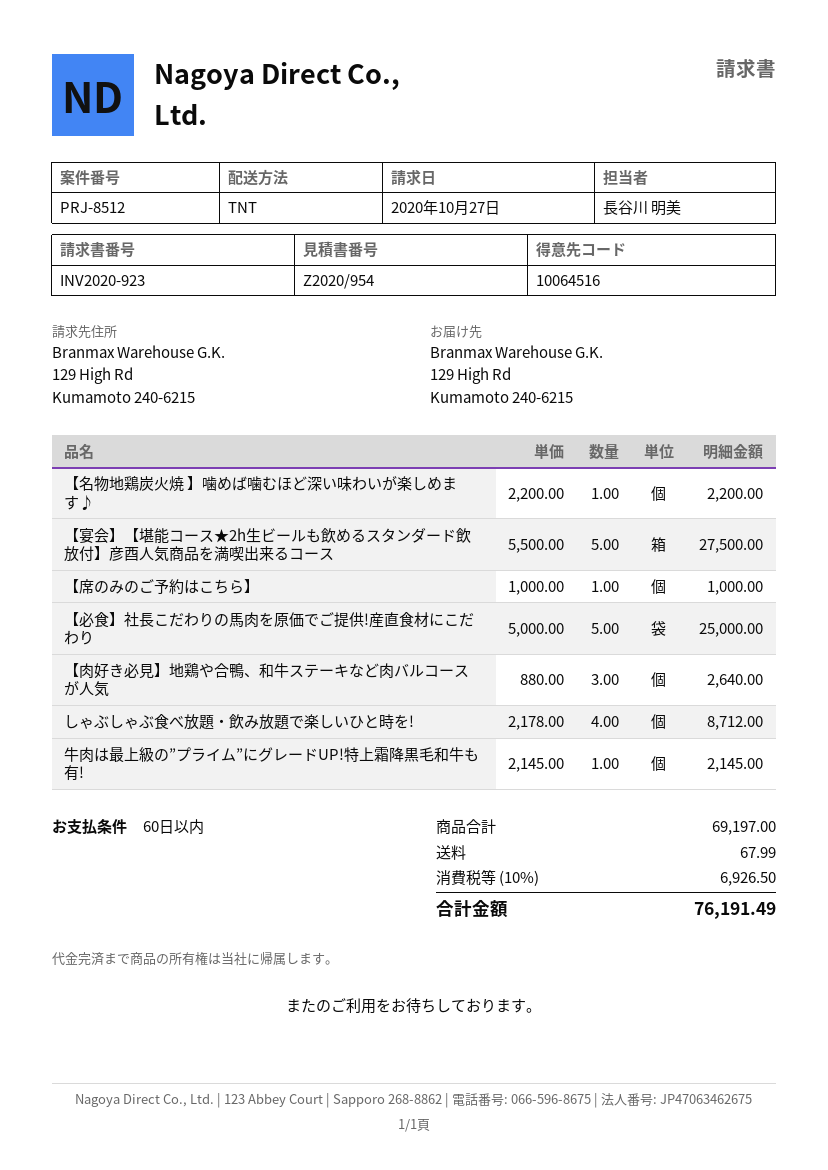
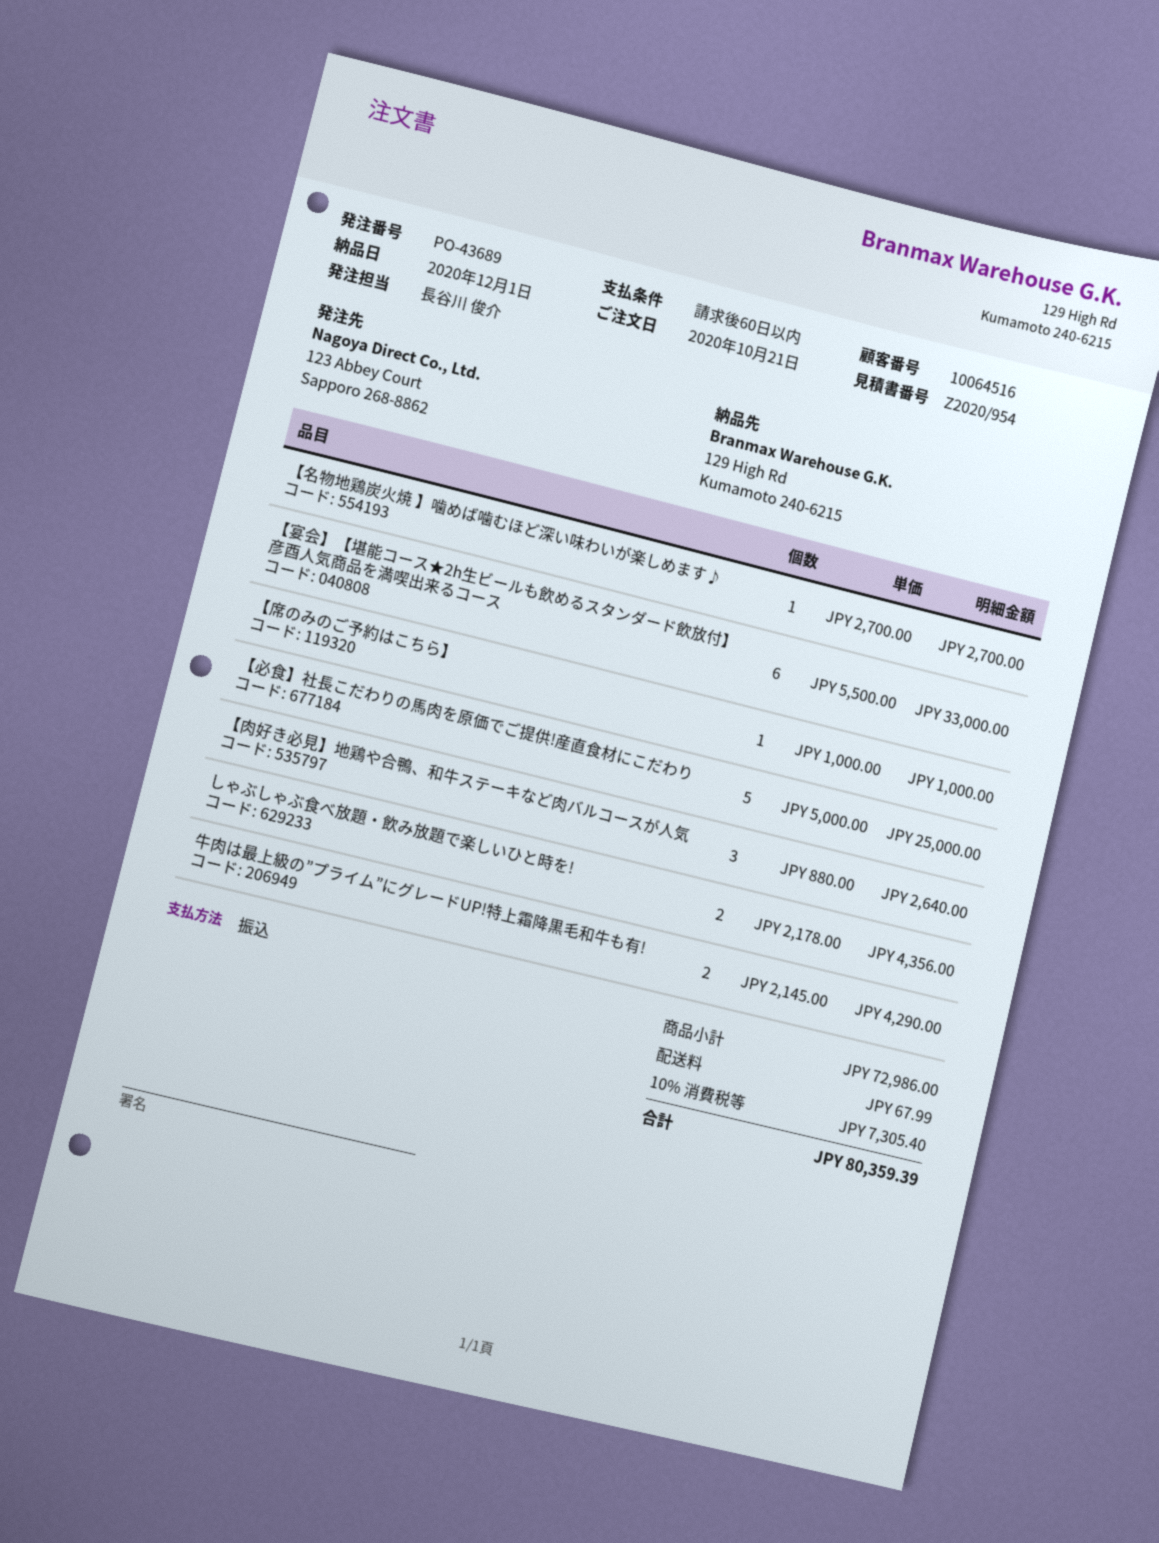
【名物地鶏炭火焼 】噛めば噛むほど深い味わいが楽しめます♪: 1 x 2200.00 = 2200.00 -> 1 x 2700.00 = 2700.00
【宴会】【堪能コース★2h生ビールも飲めるスタンダード飲放付】彦酉人気商品を満喫出来るコース: 5 x 5500.00 = 27500.00 -> 6 x 5500.00 = 33000.00
しゃぶしゃぶ食べ放題・飲み放題で楽しいひと時を!: 4 x 2178.00 = 8712.00 -> 2 x 2178.00 = 4356.00
牛肉は最上級の”プライム”にグレードUP!特上霜降黒毛和牛も有!: 1 x 2145.00 = 2145.00 -> 2 x 2145.00 = 4290.00
subtotal: 69197.00 -> 72986.00
tax: 10% = 6926.50 -> 10% = 7305.40
total: 76191.49 -> 80359.39

